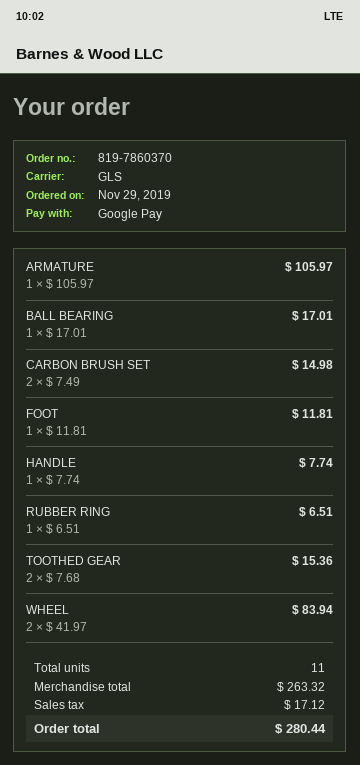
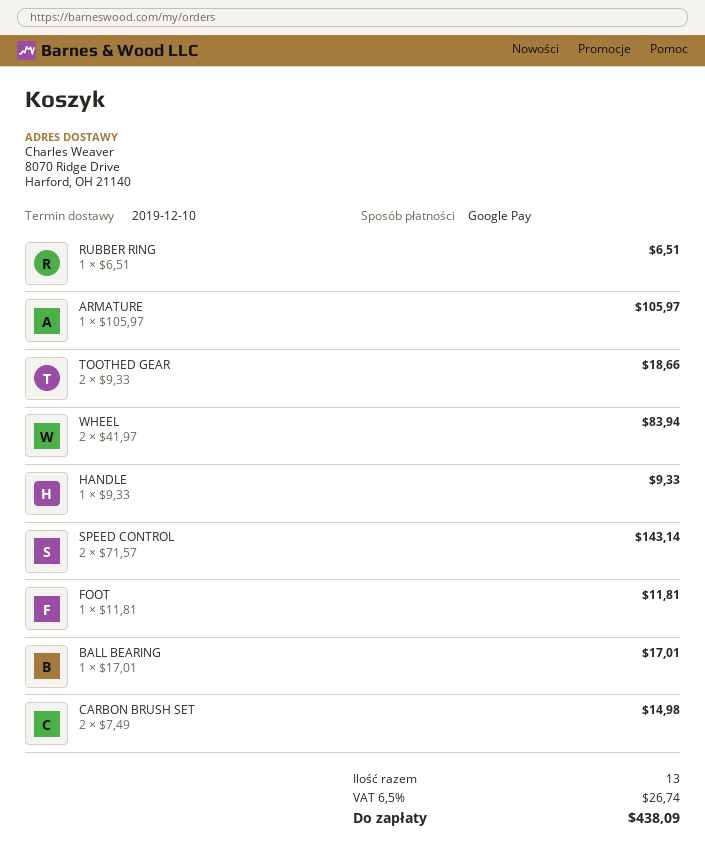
HANDLE: 1 x 7.74 = 7.74 -> 1 x 9.33 = 9.33
TOOTHED GEAR: 2 x 7.68 = 15.36 -> 2 x 9.33 = 18.66
SPEED CONTROL: none -> 2 x 71.57 = 143.14
total quantity: 11 -> 13
tax: 17.12 -> 26.74
total: 280.44 -> 438.09

